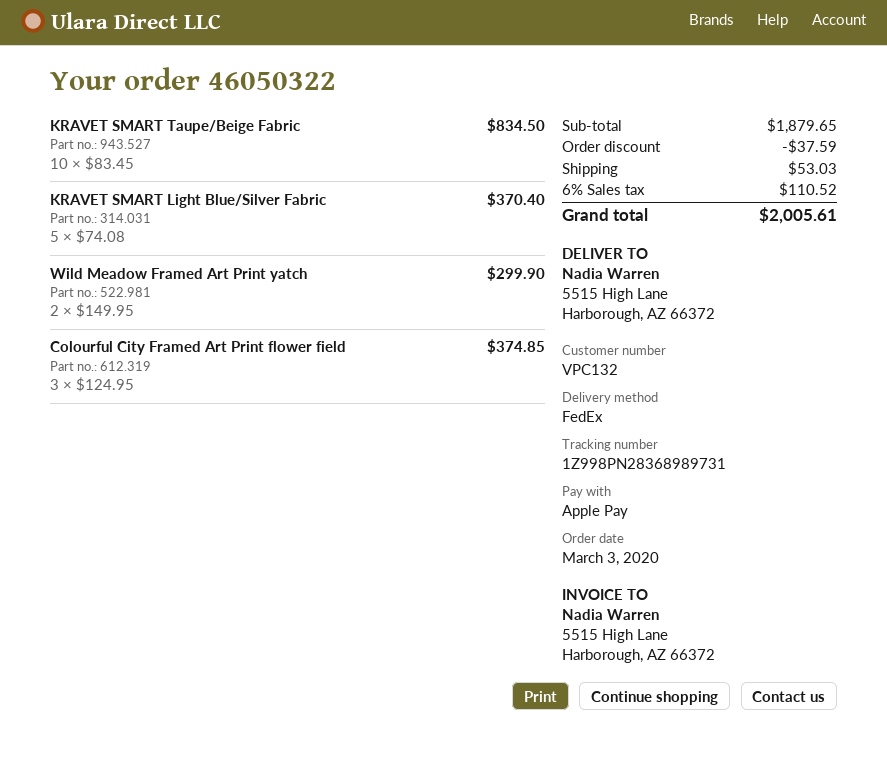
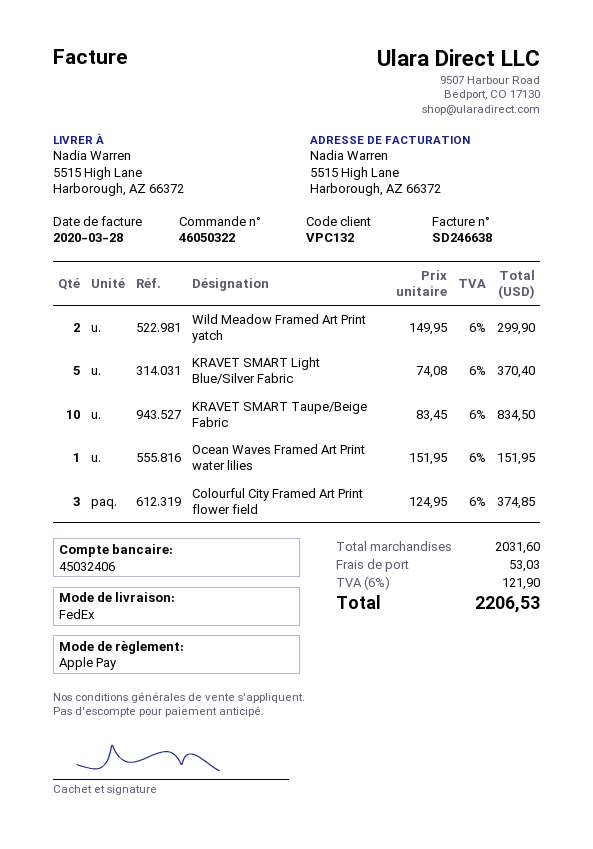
Ocean Waves Framed Art Print water lilies: none -> 1 x 151.95 = 151.95
subtotal: 1879.65 -> 2031.60
discount: 37.59 -> none
tax: 6% = 110.52 -> 6% = 121.90
total: 2005.61 -> 2206.53

